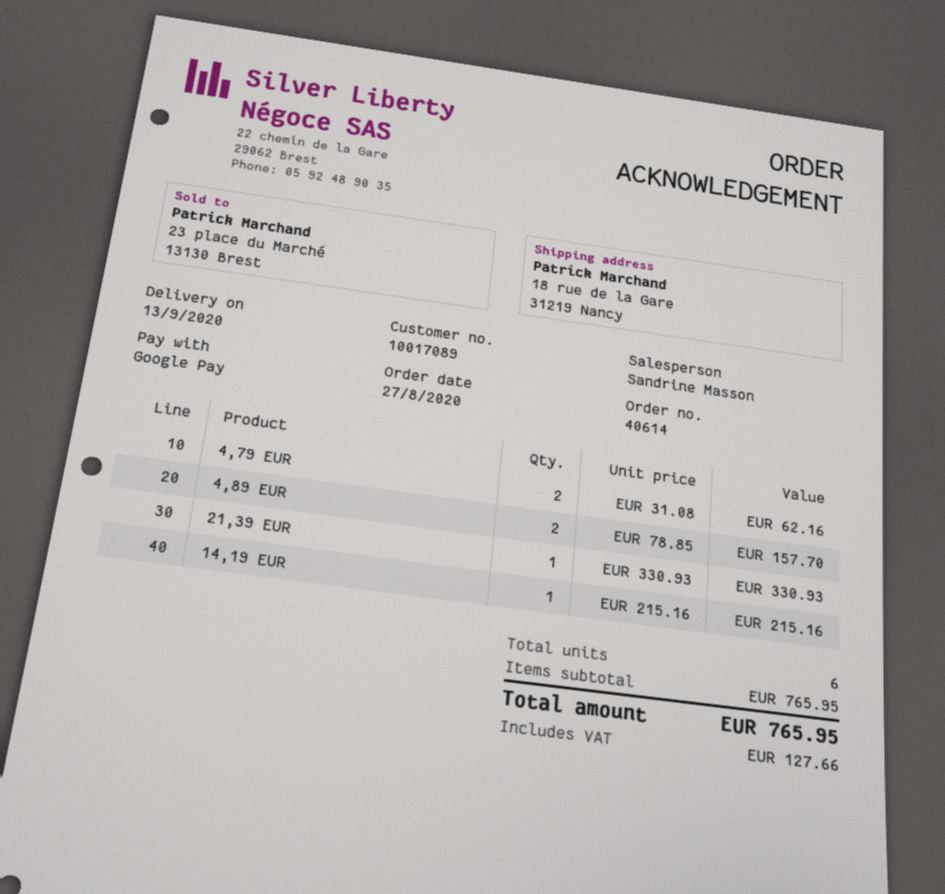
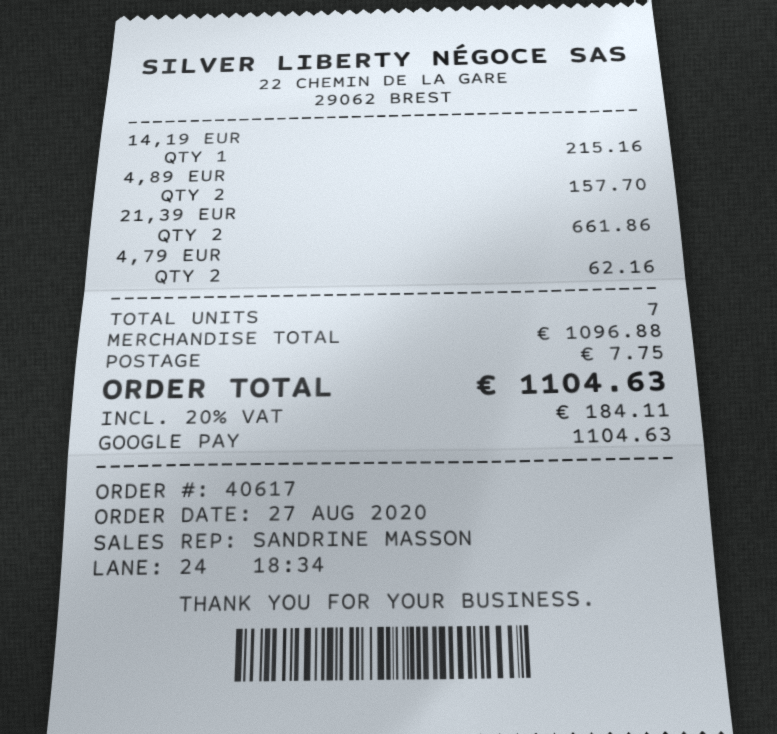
order number: 40614 -> 40617
21,39 EUR: 1 for 330.93 -> 2 for 661.86
total quantity: 6 -> 7
subtotal: 765.95 -> 1096.88
shipping: none -> 7.75
tax: 127.66 -> 184.11
total: 765.95 -> 1104.63

